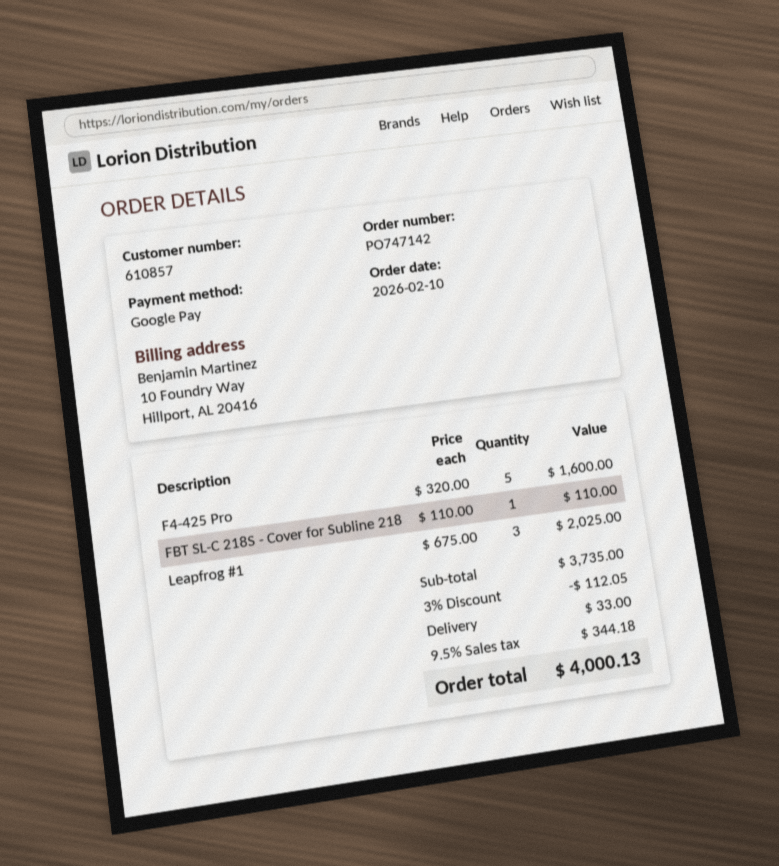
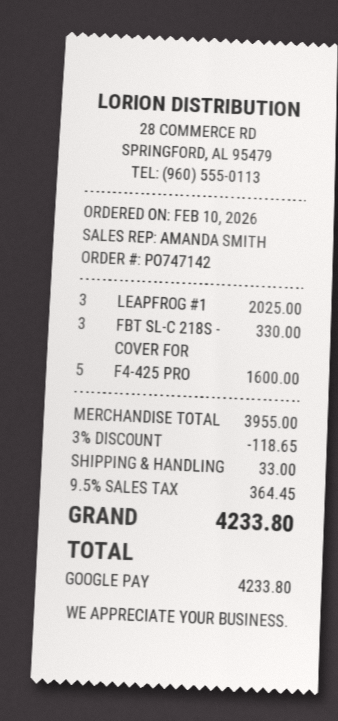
FBT SL-C 218S - Cover for Subline 218: 1 for 110.00 -> 3 for 330.00
subtotal: 3735.00 -> 3955.00
discount: 3% = 112.05 -> 3% = 118.65
tax: 9.5% = 344.18 -> 9.5% = 364.45
total: 4000.13 -> 4233.80

